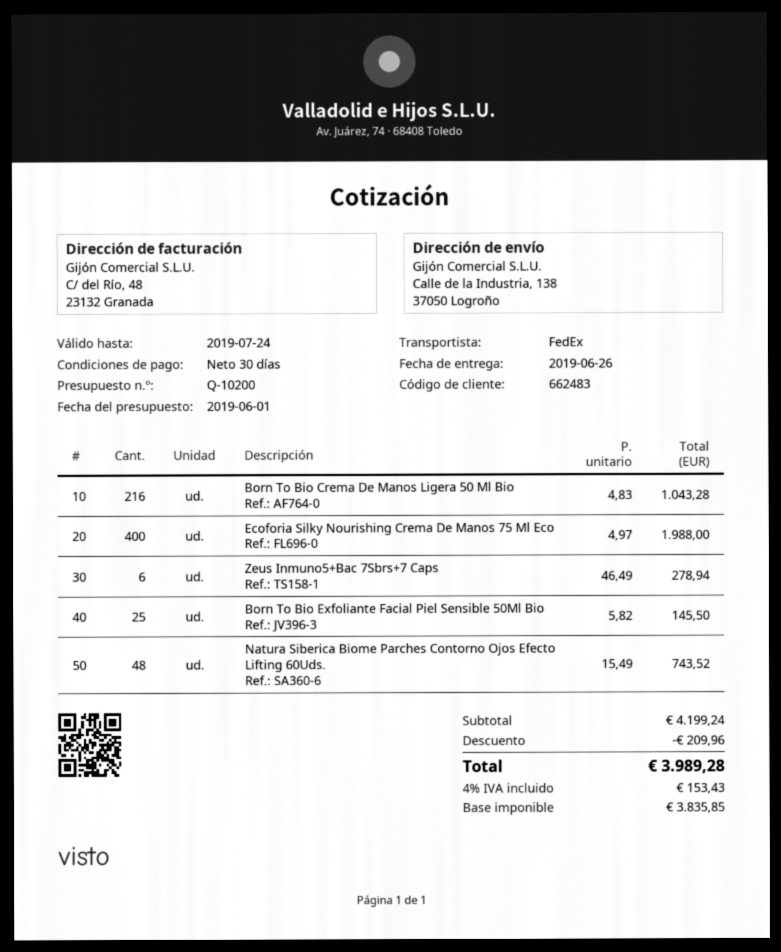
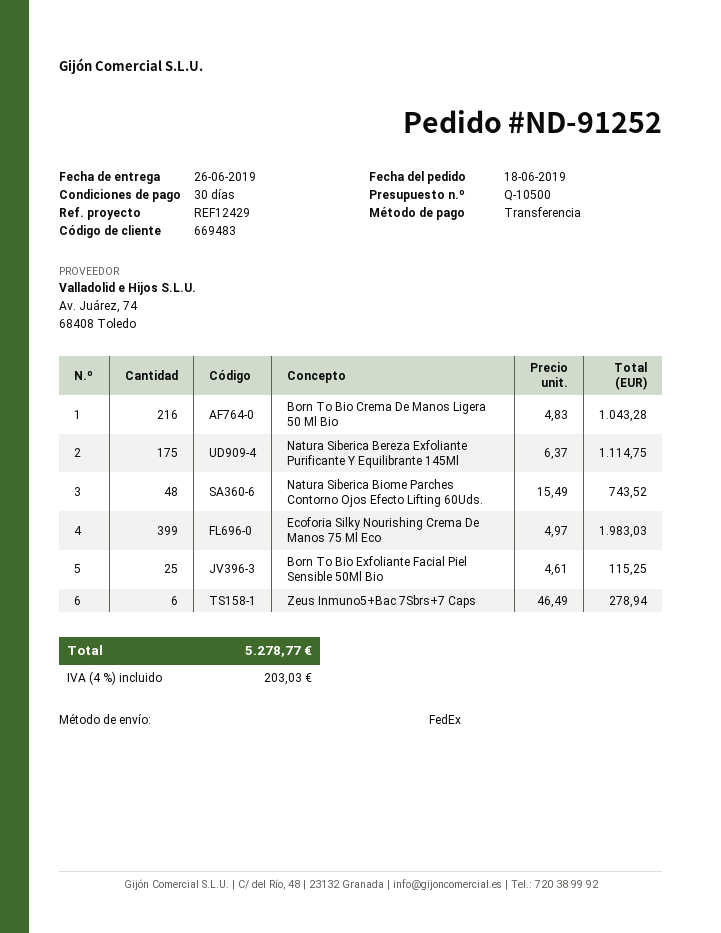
quote number: Q-10200 -> Q-10500
customer number: 662483 -> 669483
Ecoforia Silky Nourishing Crema De Manos 75 Ml Eco: 400 x 4.97 = 1988.00 -> 399 x 4.97 = 1983.03
Born To Bio Exfoliante Facial Piel Sensible 50Ml Bio: 25 x 5.82 = 145.50 -> 25 x 4.61 = 115.25
Natura Siberica Bereza Exfoliante Purificante Y Equilibrante 145Ml: none -> 175 x 6.37 = 1114.75
discount: 209.96 -> none
tax: 4% = 153.43 -> 4% = 203.03
total: 3989.28 -> 5278.77

